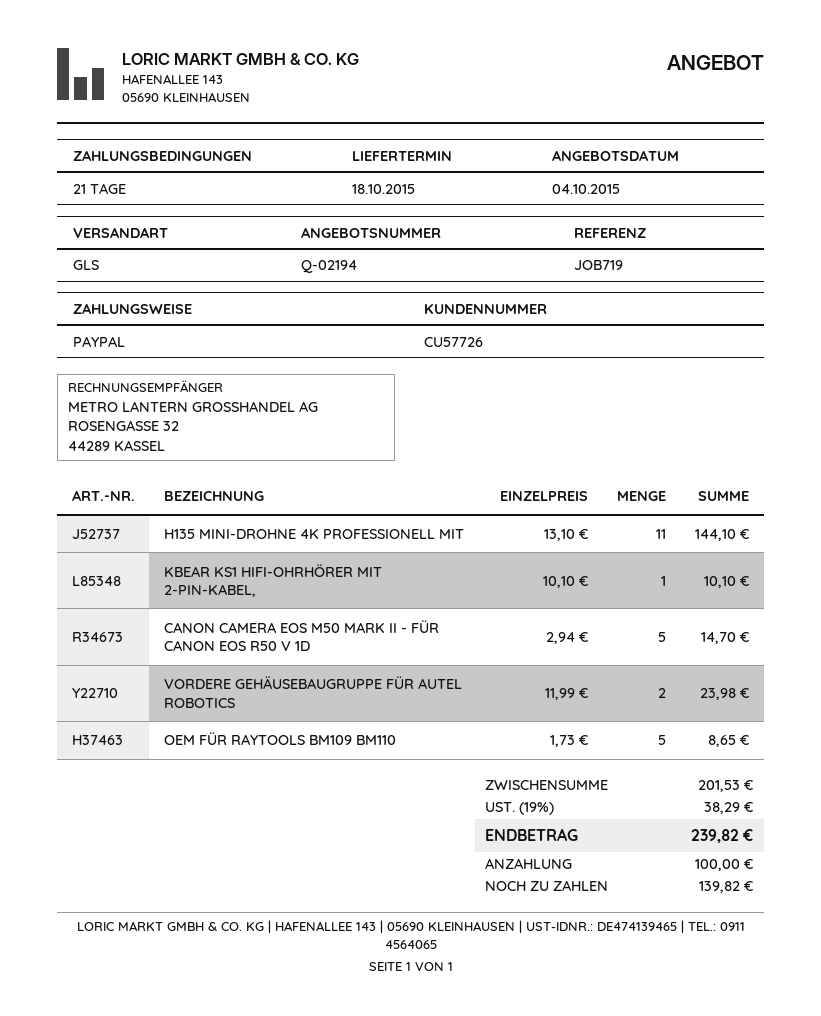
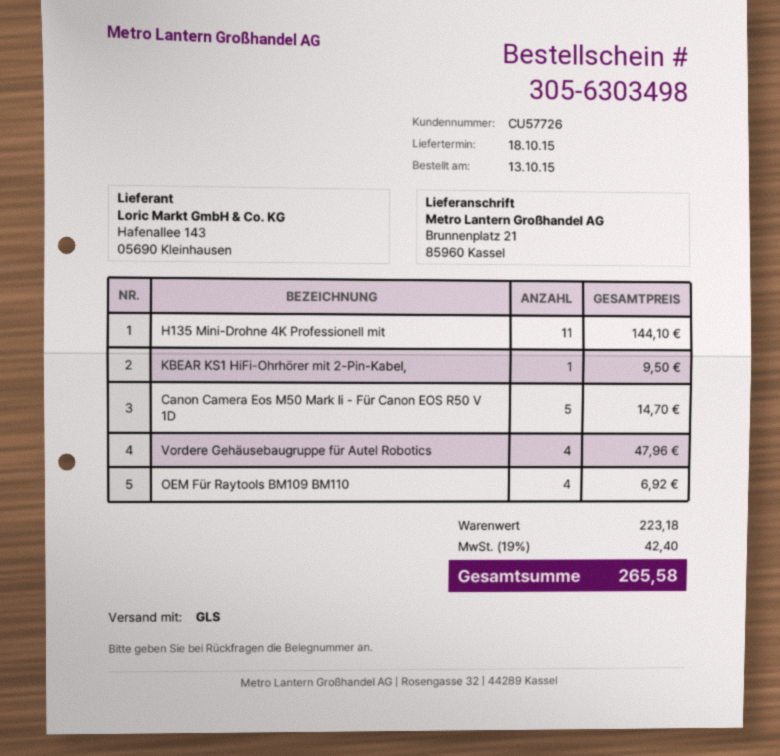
KBEAR KS1 HIFI-OHRHÖRER MIT 2-PIN-KABEL,: 1 for 10.10 -> 1 for 9.50
VORDERE GEHÄUSEBAUGRUPPE FÜR AUTEL ROBOTICS: 2 for 23.98 -> 4 for 47.96
OEM FÜR RAYTOOLS BM109 BM110: 5 for 8.65 -> 4 for 6.92
subtotal: 201.53 -> 223.18
tax: 19% = 38.29 -> 19% = 42.40
total: 239.82 -> 265.58

